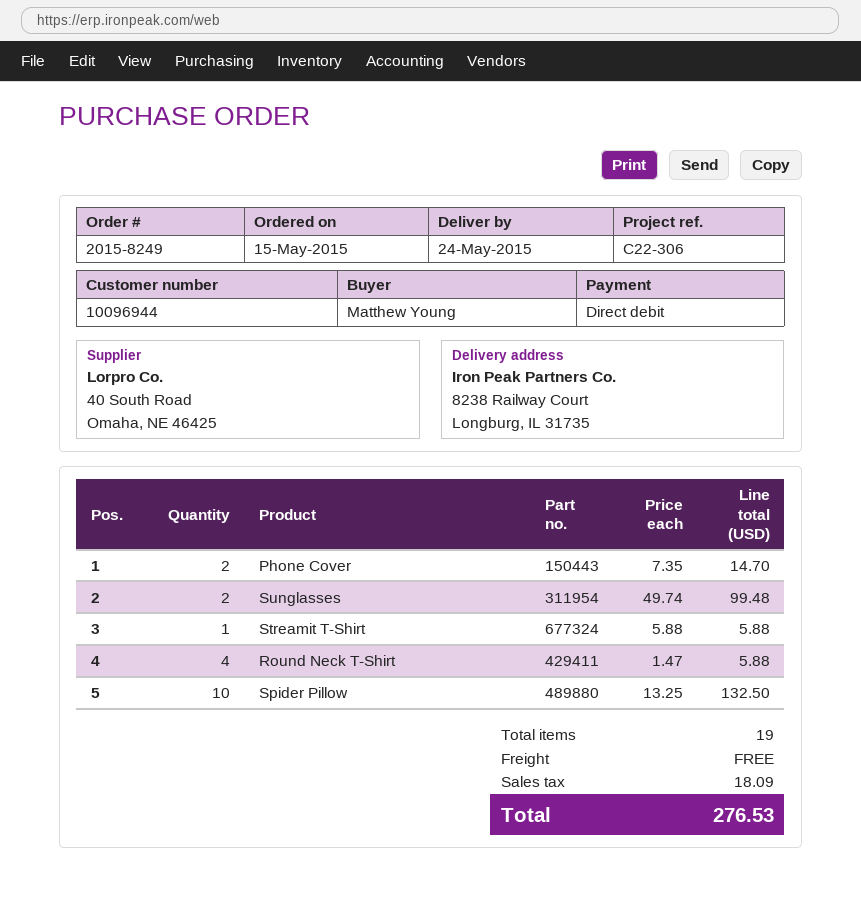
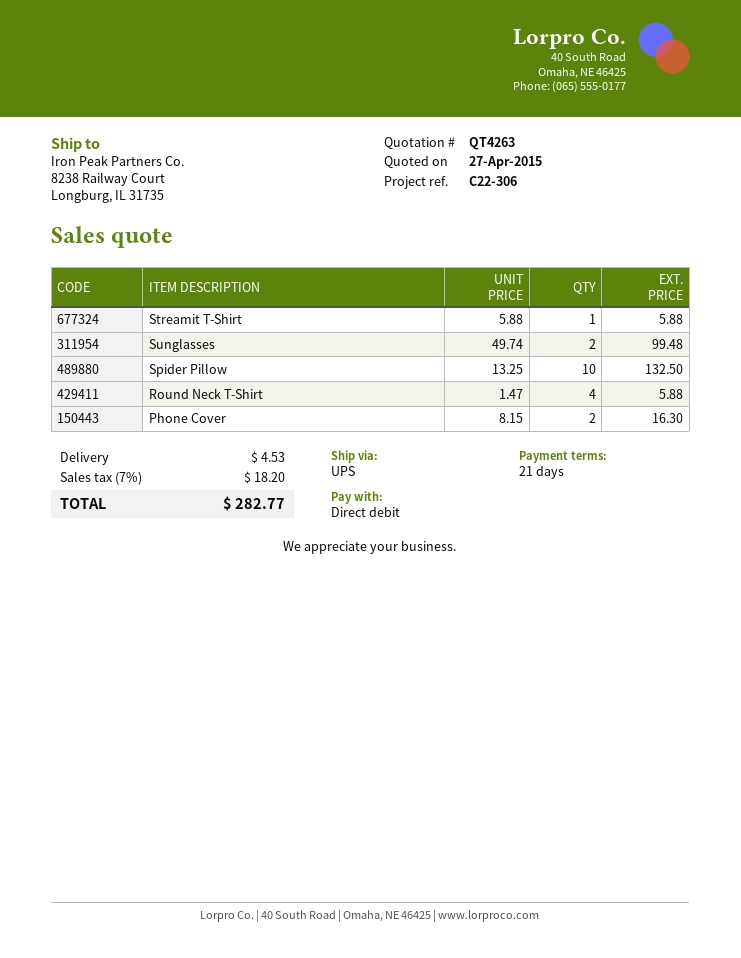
Phone Cover: 2 x 7.35 = 14.70 -> 2 x 8.15 = 16.30
shipping: 0.00 -> 4.53
tax: 18.09 -> 18.20
total: 276.53 -> 282.77

